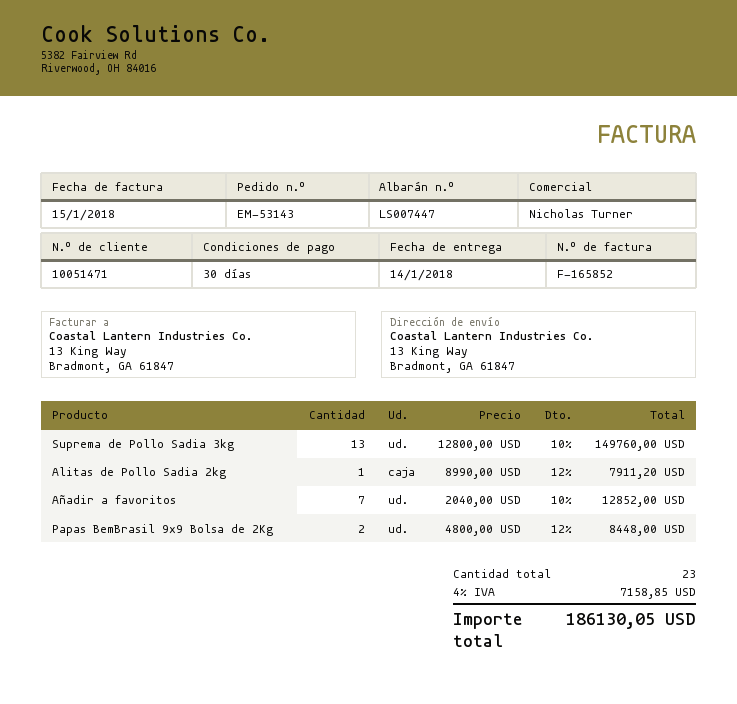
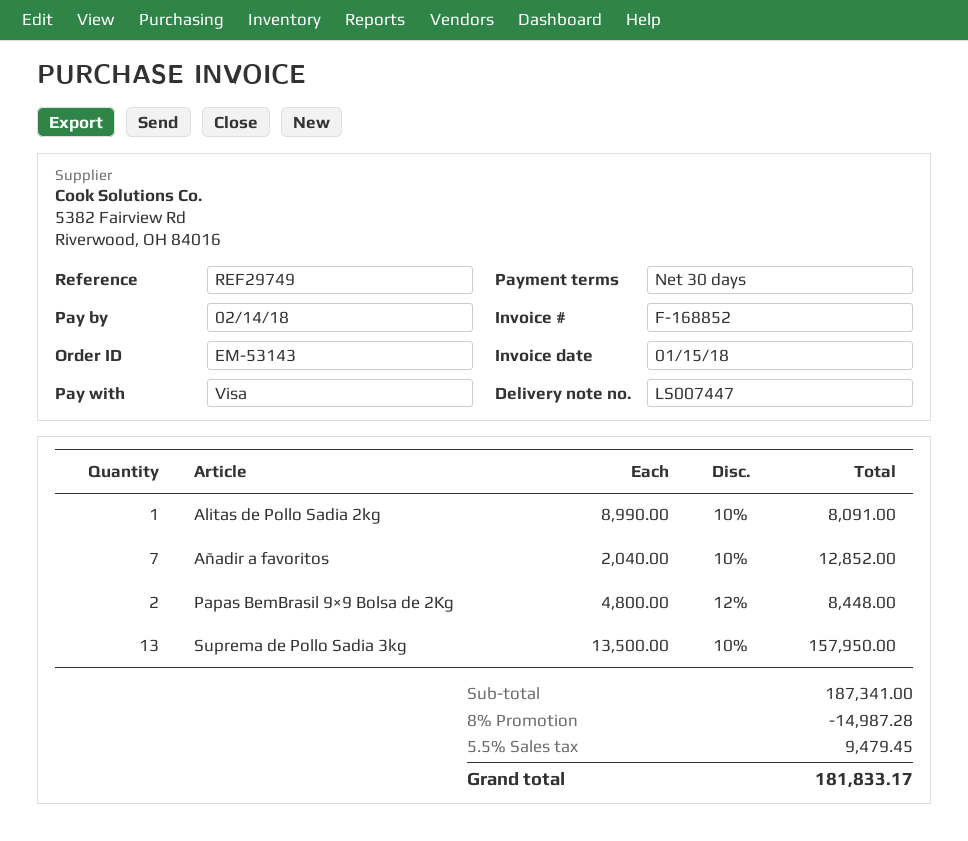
invoice number: F-165852 -> F-168852
Suprema de Pollo Sadia 3kg: 13 x 12800.00 - 10% = 149760.00 -> 13 x 13500.00 - 10% = 157950.00
Alitas de Pollo Sadia 2kg: 1 x 8990.00 - 12% = 7911.20 -> 1 x 8990.00 - 10% = 8091.00
discount: none -> 8% = 14987.28
tax: 4% = 7158.85 -> 5.5% = 9479.45
total: 186130.05 -> 181833.17

